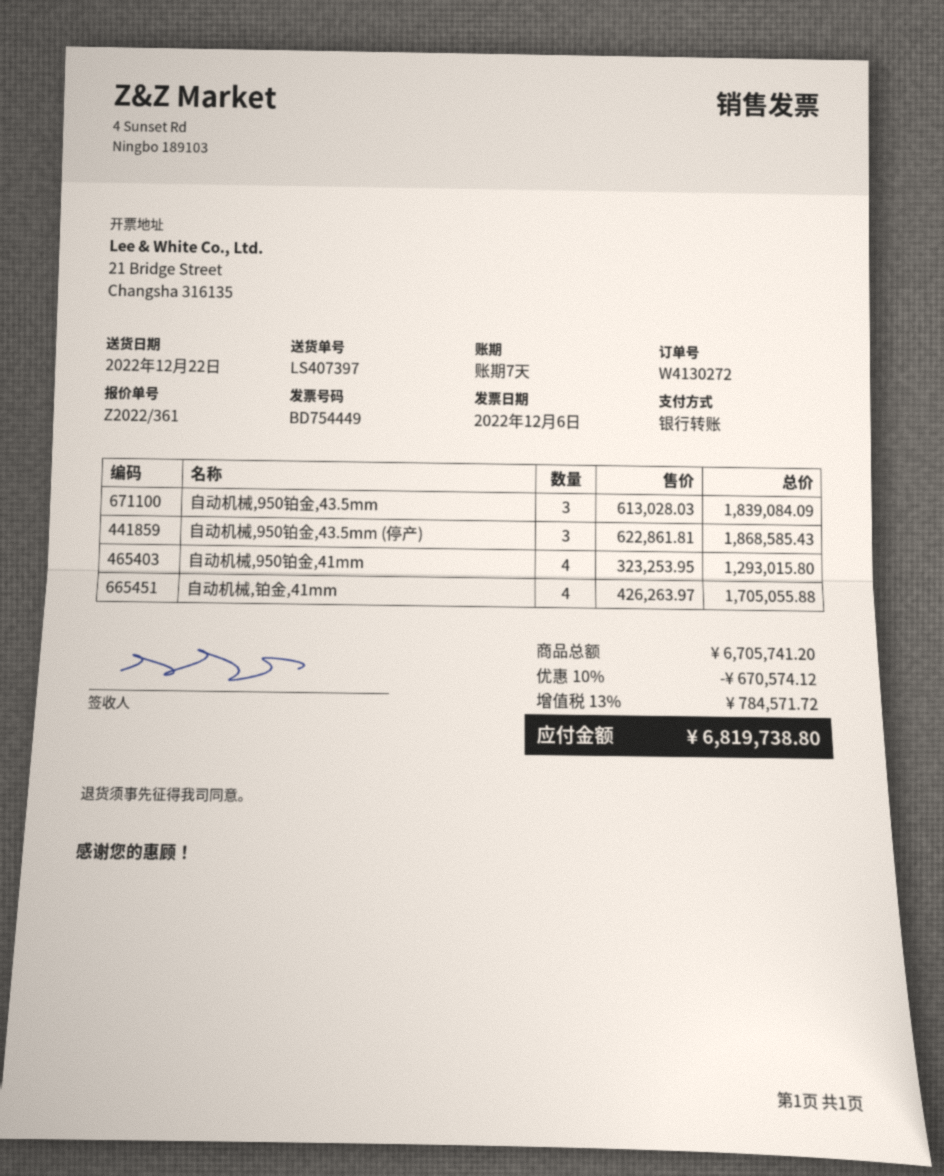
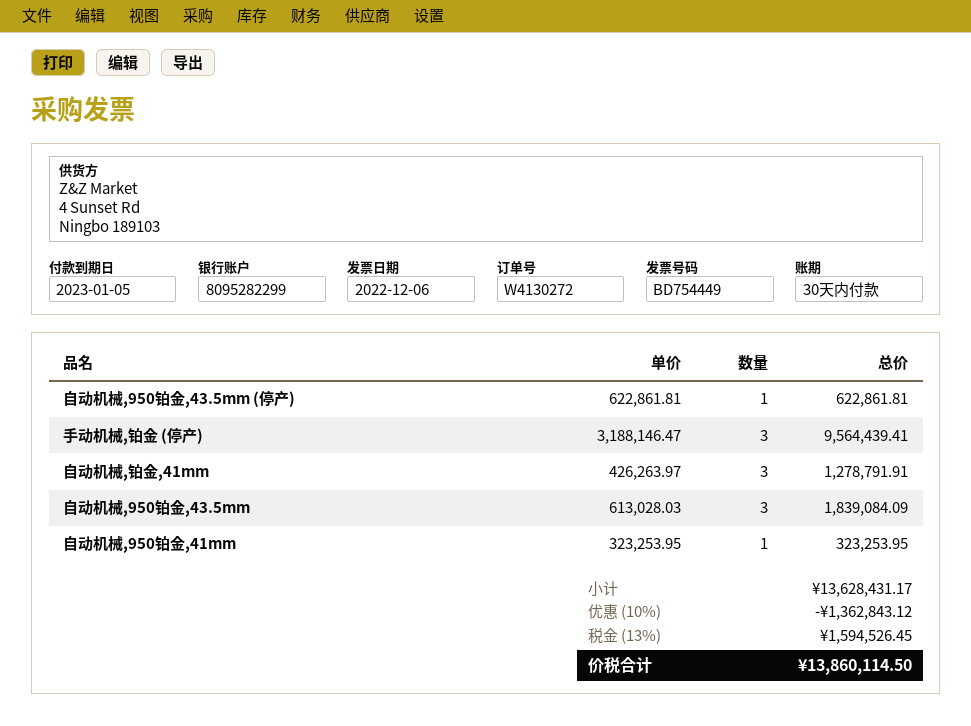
payment terms: 7 days -> 30 days
自动机械,950铂金,43.5mm (停产): 3 x 622861.81 = 1868585.43 -> 1 x 622861.81 = 622861.81
自动机械,950铂金,41mm: 4 x 323253.95 = 1293015.80 -> 1 x 323253.95 = 323253.95
自动机械,铂金,41mm: 4 x 426263.97 = 1705055.88 -> 3 x 426263.97 = 1278791.91
手动机械,铂金 (停产): none -> 3 x 3188146.47 = 9564439.41
subtotal: 6705741.20 -> 13628431.17
discount: 10% = 670574.12 -> 10% = 1362843.12
tax: 13% = 784571.72 -> 13% = 1594526.45
total: 6819738.80 -> 13860114.50

